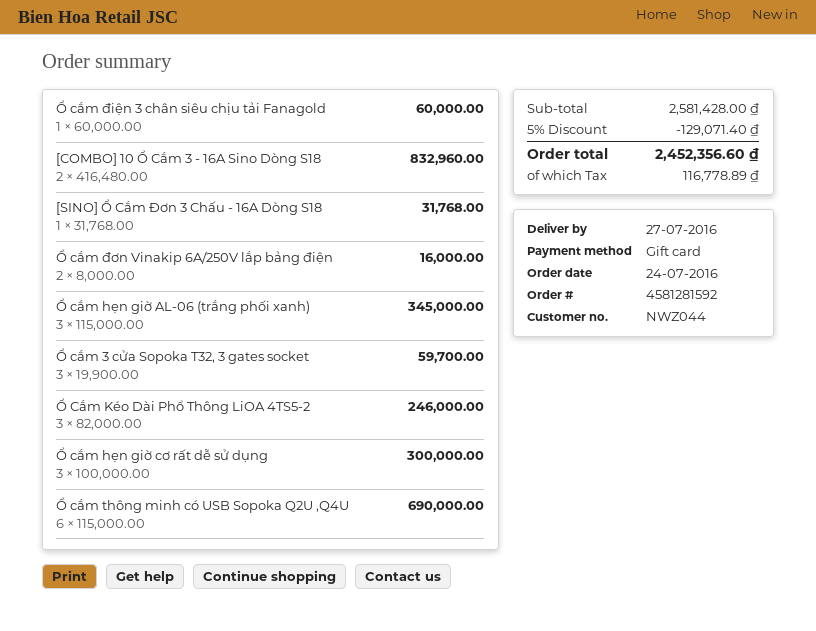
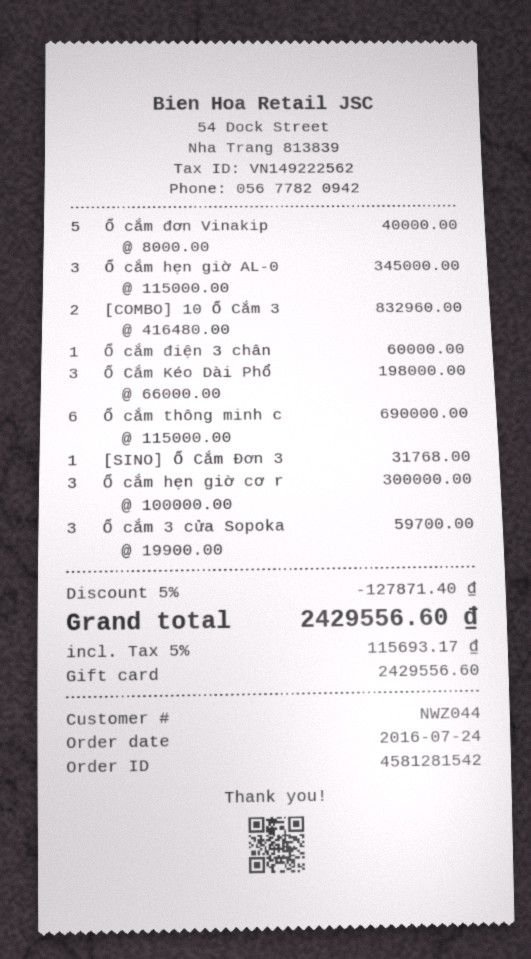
order number: 4581281592 -> 4581281542
Ổ cắm đơn Vinakip 6A/250V lắp bảng điện: 2 x 8000.00 = 16000.00 -> 5 x 8000.00 = 40000.00
Ổ Cắm Kéo Dài Phổ Thông LiOA 4TS5-2: 3 x 82000.00 = 246000.00 -> 3 x 66000.00 = 198000.00
discount: 5% = 129071.40 -> 5% = 127871.40
tax: 116778.89 -> 115693.17
total: 2452356.60 -> 2429556.60

